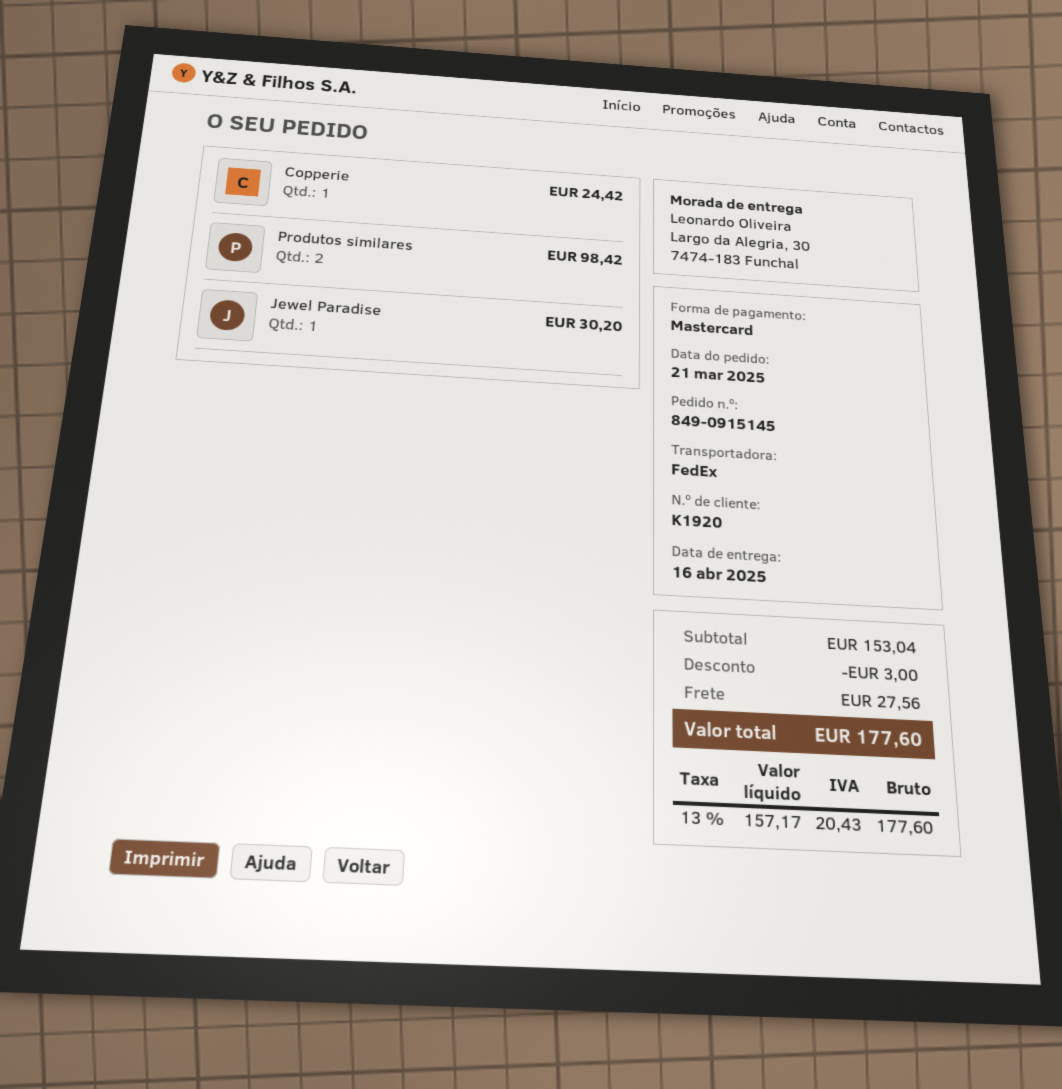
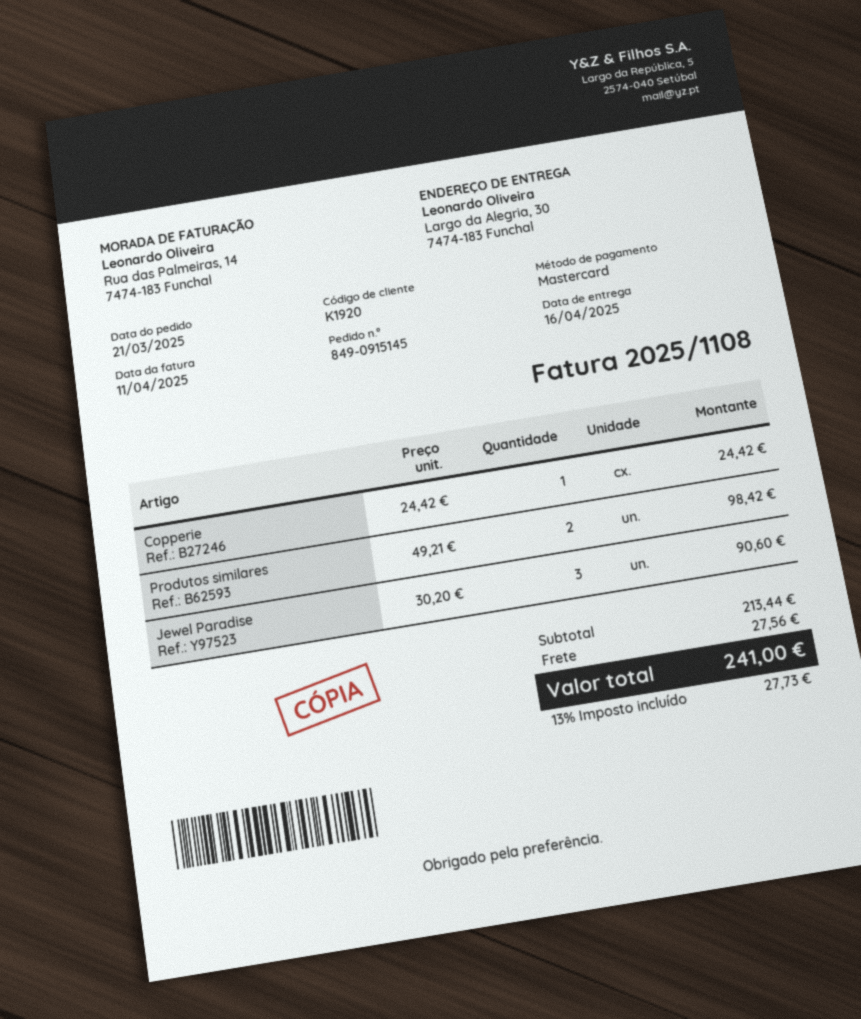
Jewel Paradise: 1 for 30.20 -> 3 for 90.60
subtotal: 153.04 -> 213.44
discount: 3.00 -> none
tax: 13% = 20.43 -> 13% = 27.73
total: 177.60 -> 241.00

